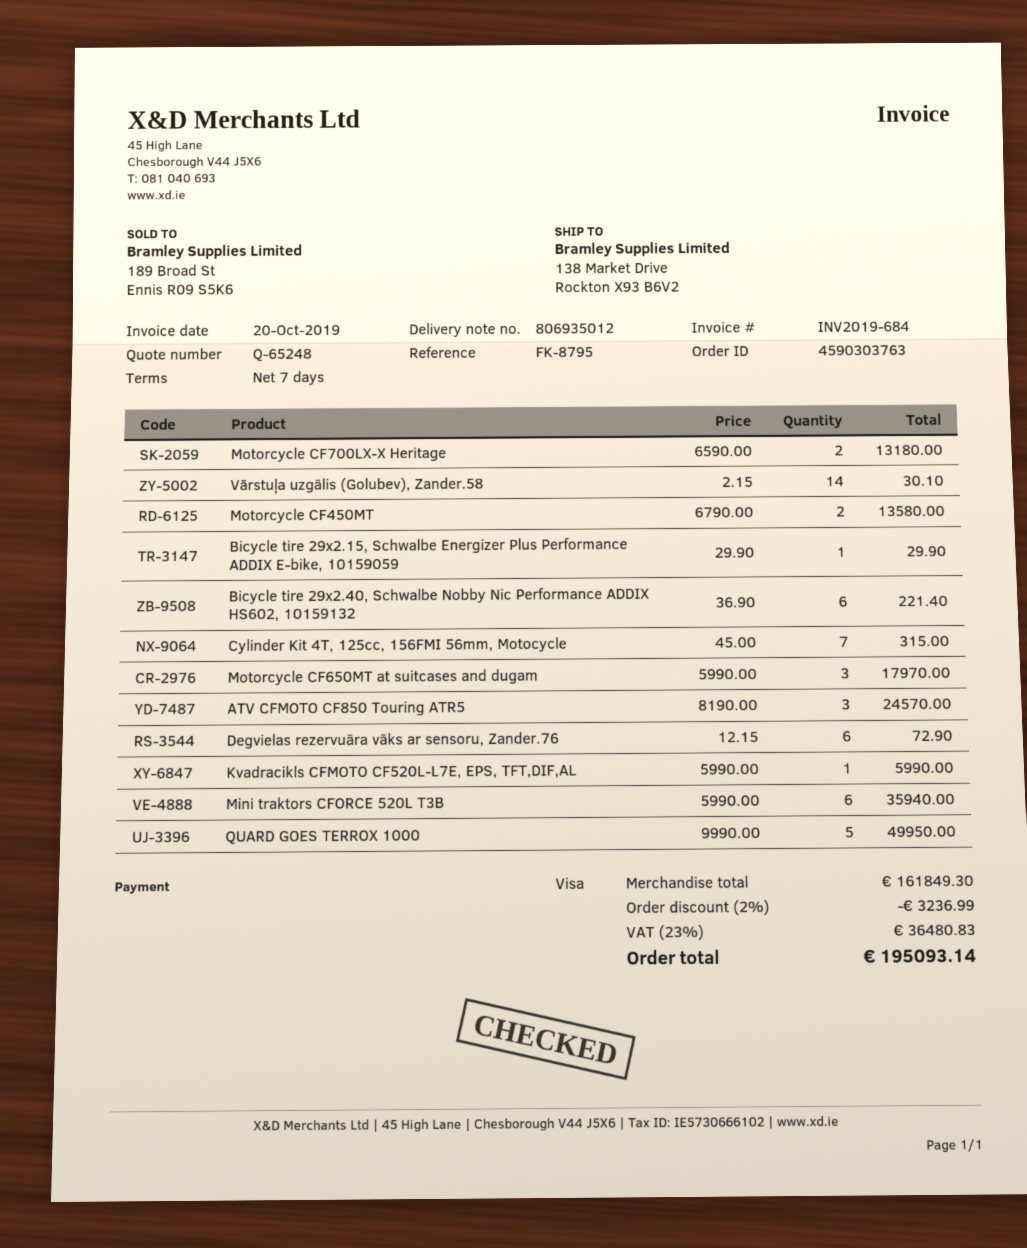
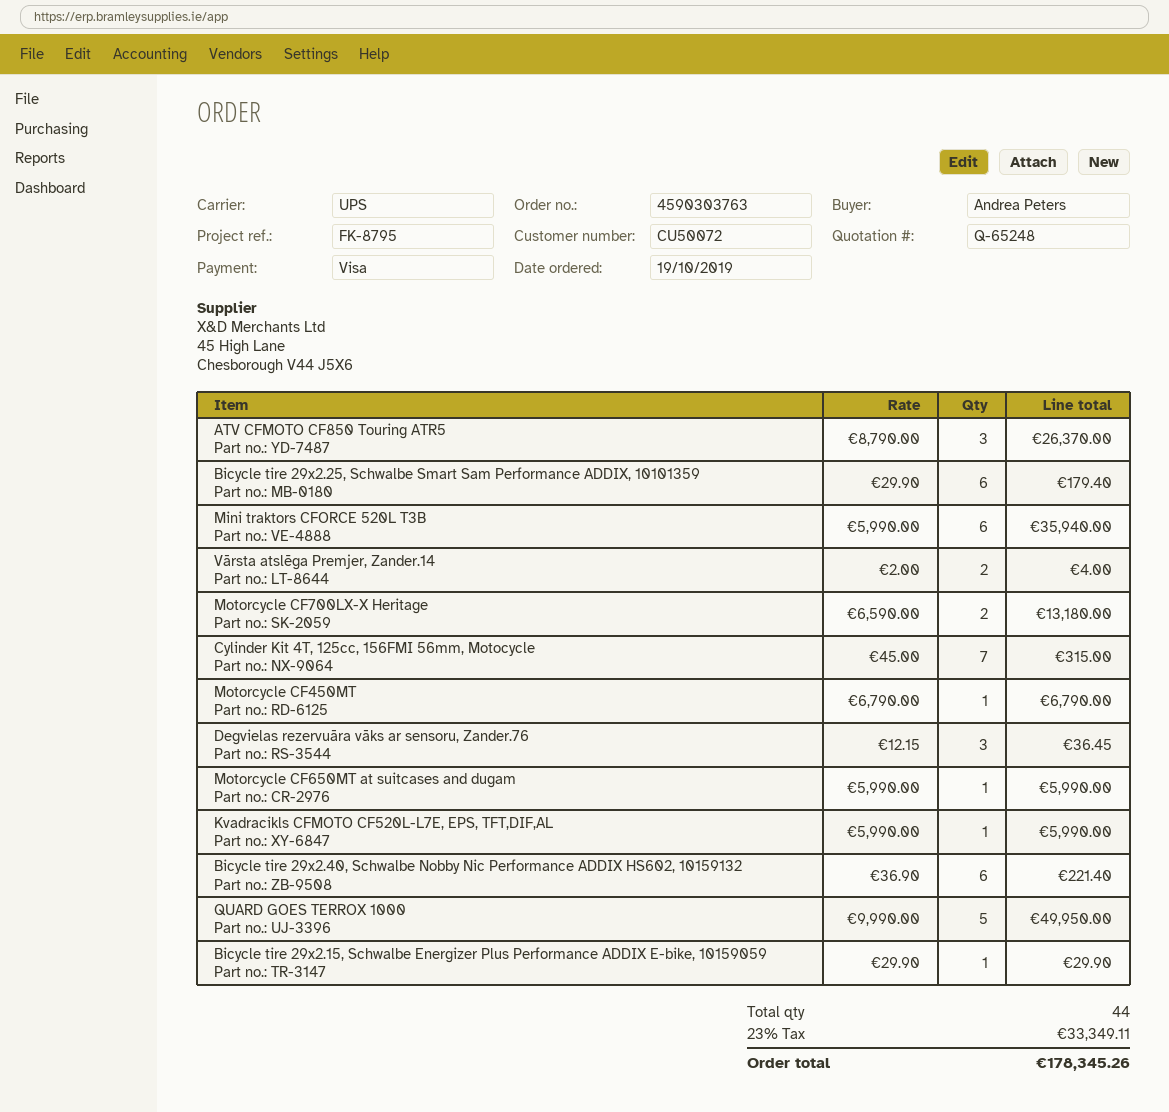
Vārstuļa uzgālis (Golubev), Zander.58: 14 x 2.15 = 30.10 -> none
Motorcycle CF450MT: 2 x 6790.00 = 13580.00 -> 1 x 6790.00 = 6790.00
Motorcycle CF650MT at suitcases and dugam: 3 x 5990.00 = 17970.00 -> 1 x 5990.00 = 5990.00
ATV CFMOTO CF850 Touring ATR5: 3 x 8190.00 = 24570.00 -> 3 x 8790.00 = 26370.00
Degvielas rezervuāra vāks ar sensoru, Zander.76: 6 x 12.15 = 72.90 -> 3 x 12.15 = 36.45
Bicycle tire 29x2.25, Schwalbe Smart Sam Performance ADDIX, 10101359: none -> 6 x 29.90 = 179.40
Vārsta atslēga Premjer, Zander.14: none -> 2 x 2.00 = 4.00
discount: 2% = 3236.99 -> none
tax: 23% = 36480.83 -> 23% = 33349.11
total: 195093.14 -> 178345.26

